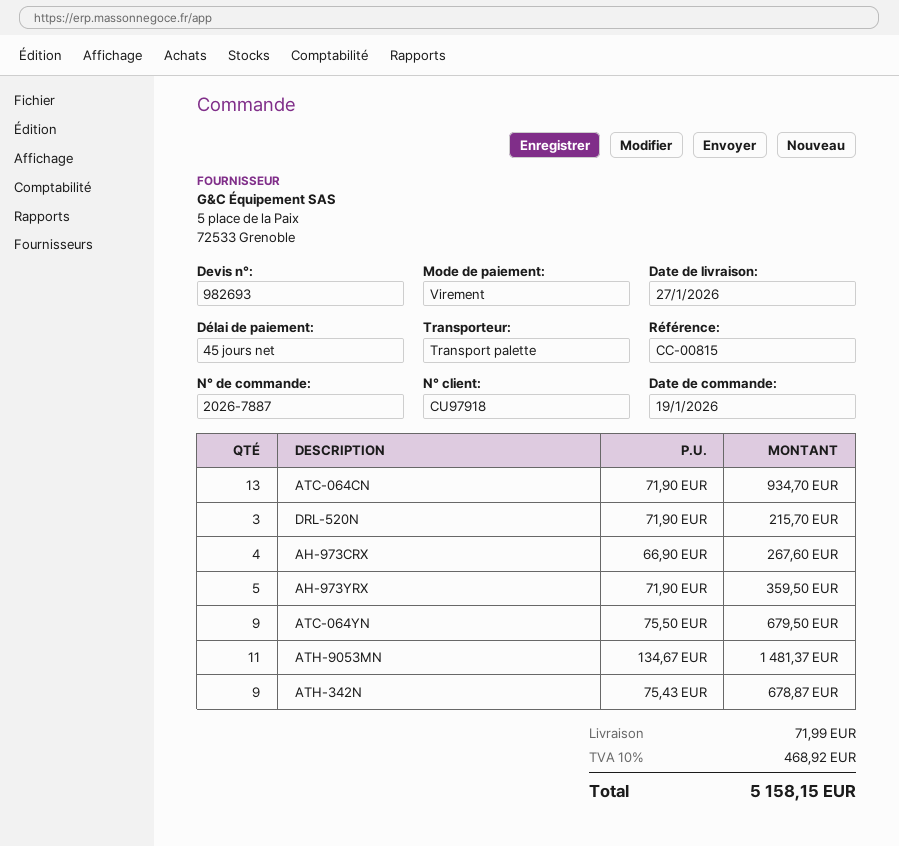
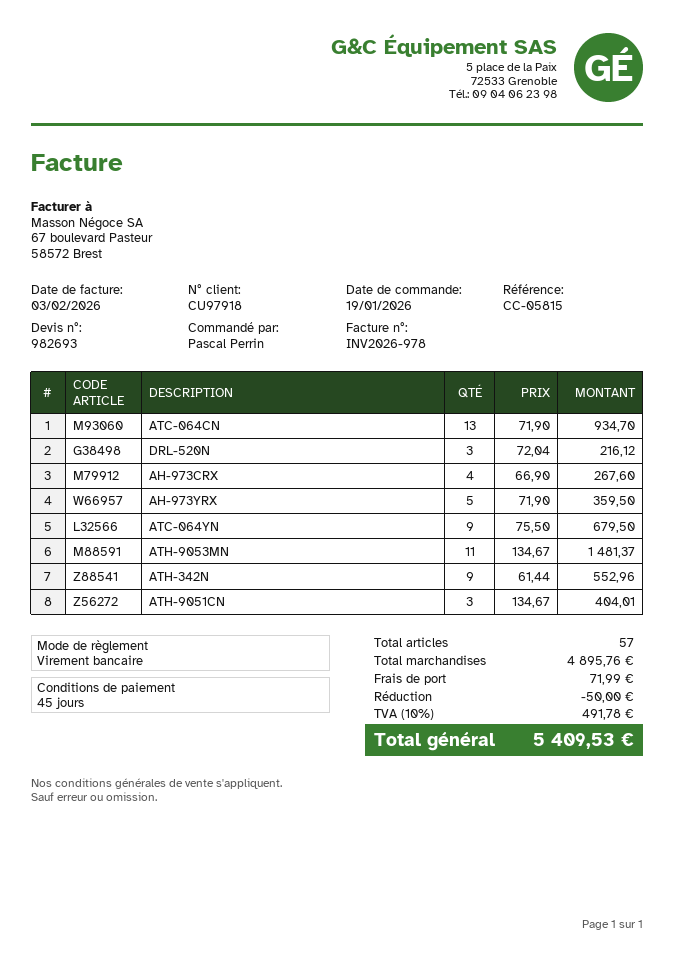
reference: CC-00815 -> CC-05815
DRL-520N: 3 x 71.90 = 215.70 -> 3 x 72.04 = 216.12
ATH-342N: 9 x 75.43 = 678.87 -> 9 x 61.44 = 552.96
ATH-9051CN: none -> 3 x 134.67 = 404.01
discount: none -> 50.00
tax: 10% = 468.92 -> 10% = 491.78
total: 5158.15 -> 5409.53

